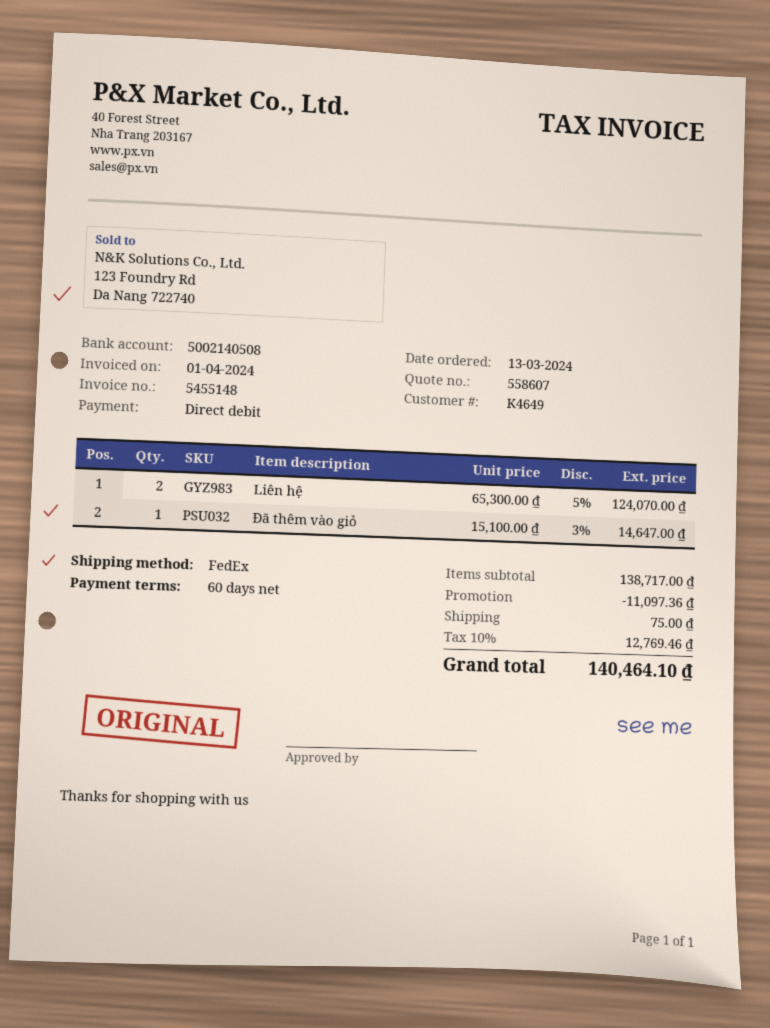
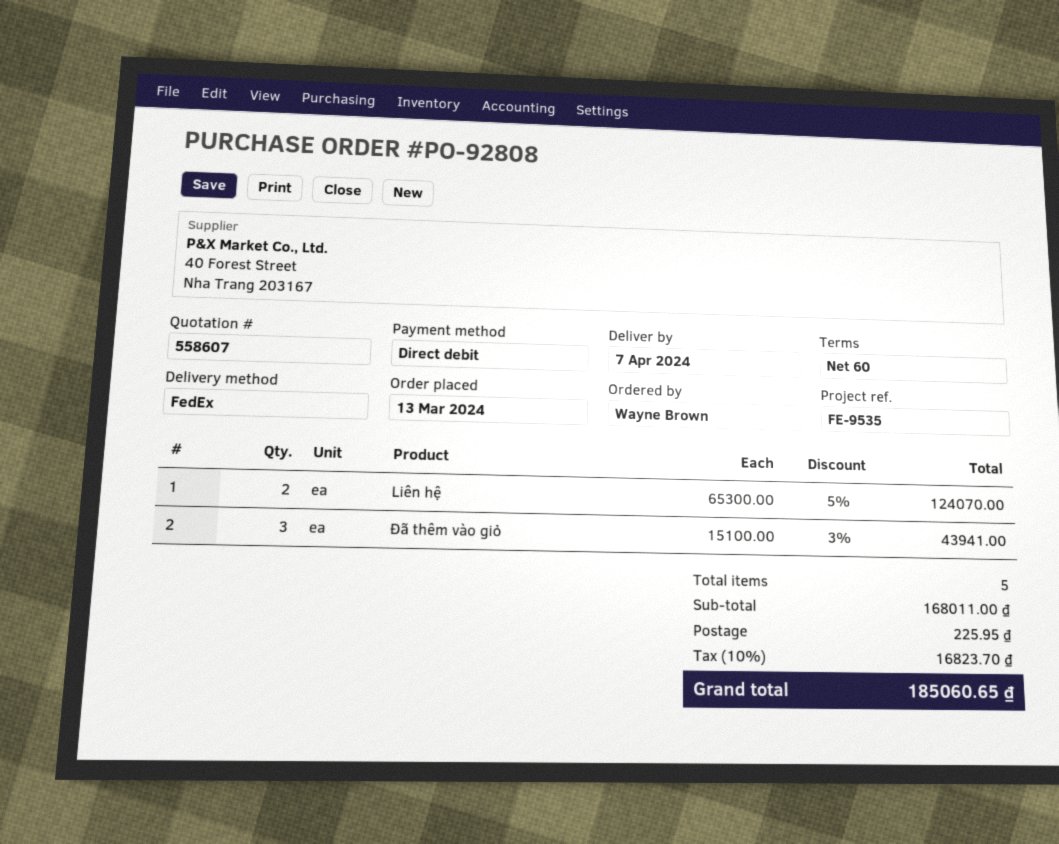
Đã thêm vào giỏ: 1 x 15100.00 - 3% = 14647.00 -> 3 x 15100.00 - 3% = 43941.00
subtotal: 138717.00 -> 168011.00
discount: 11097.36 -> none
shipping: 75.00 -> 225.95
tax: 10% = 12769.46 -> 10% = 16823.70
total: 140464.10 -> 185060.65

